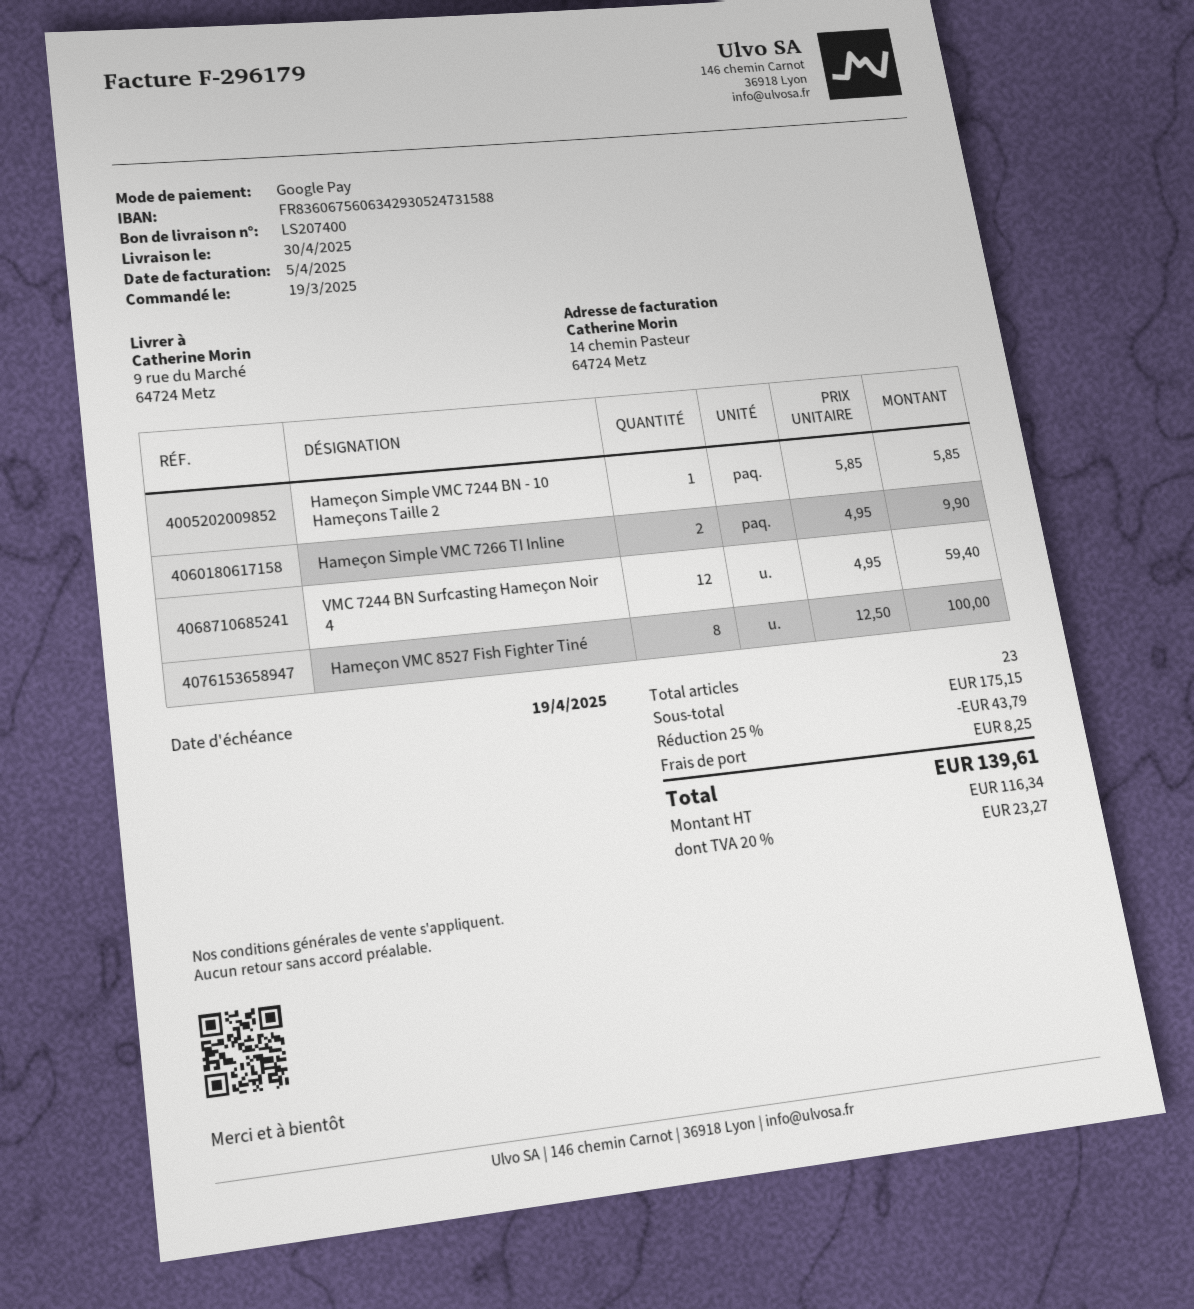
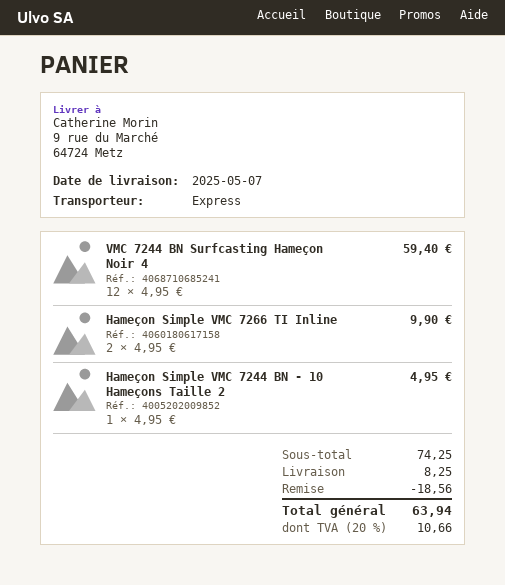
delivery date: 2025-04-30 -> 2025-05-07
Hameçon Simple VMC 7244 BN - 10 Hameçons Taille 2: 1 x 5.85 = 5.85 -> 1 x 4.95 = 4.95
Hameçon VMC 8527 Fish Fighter Tiné: 8 x 12.50 = 100.00 -> none
subtotal: 175.15 -> 74.25
discount: 43.79 -> 18.56
tax: 20% = 23.27 -> 20% = 10.66
total: 139.61 -> 63.94

